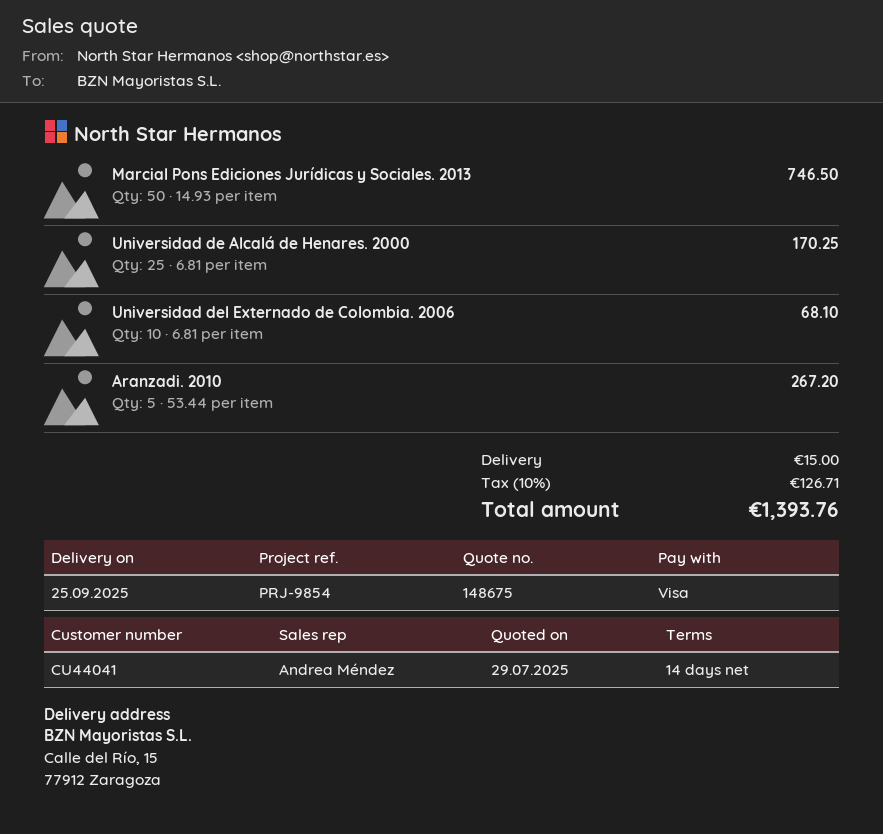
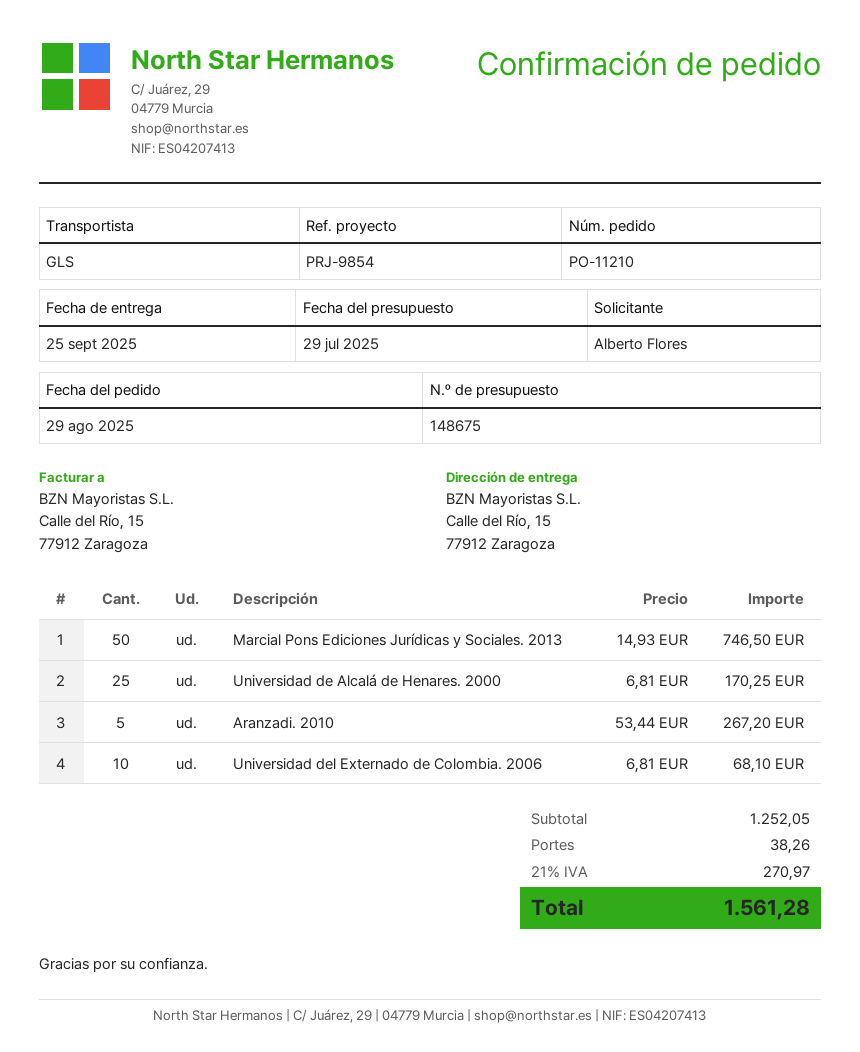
shipping: 15.00 -> 38.26
tax: 10% = 126.71 -> 21% = 270.97
total: 1393.76 -> 1561.28

